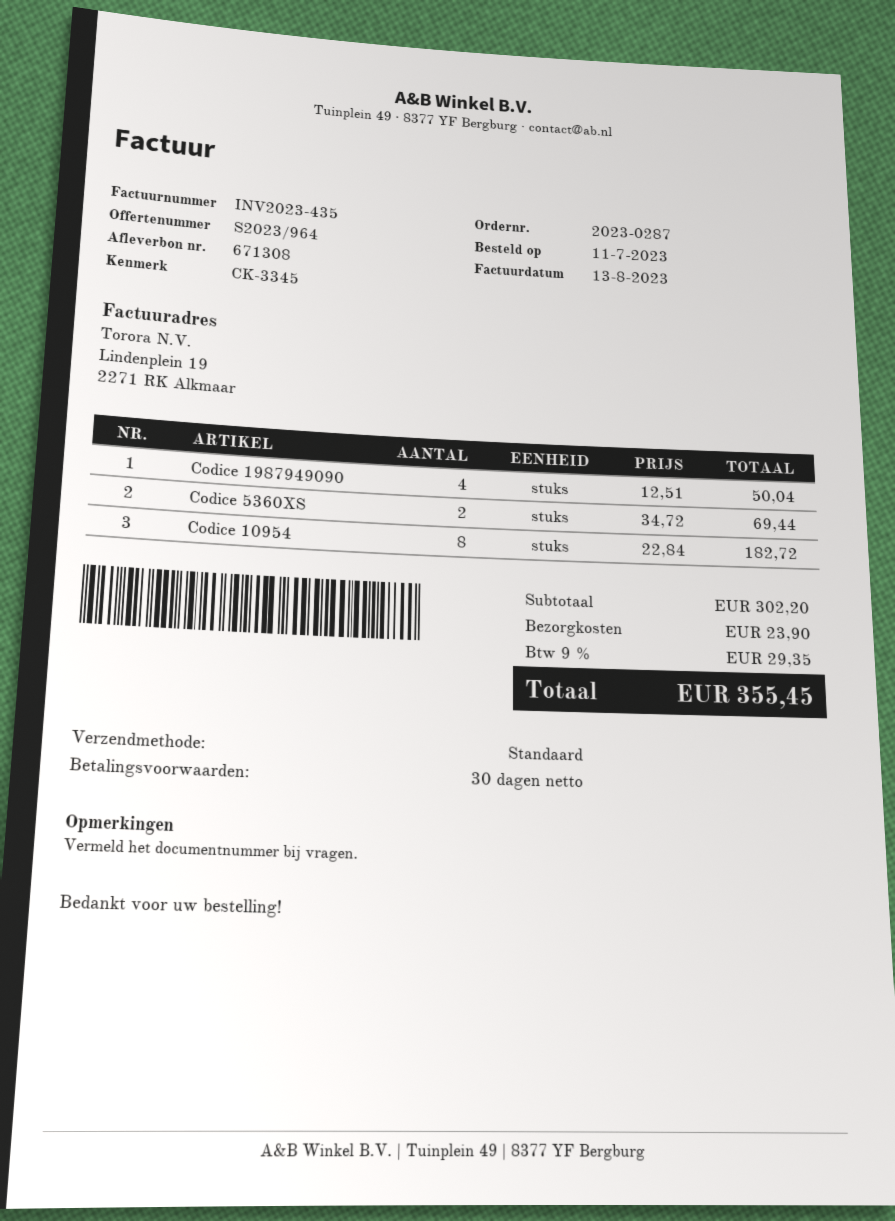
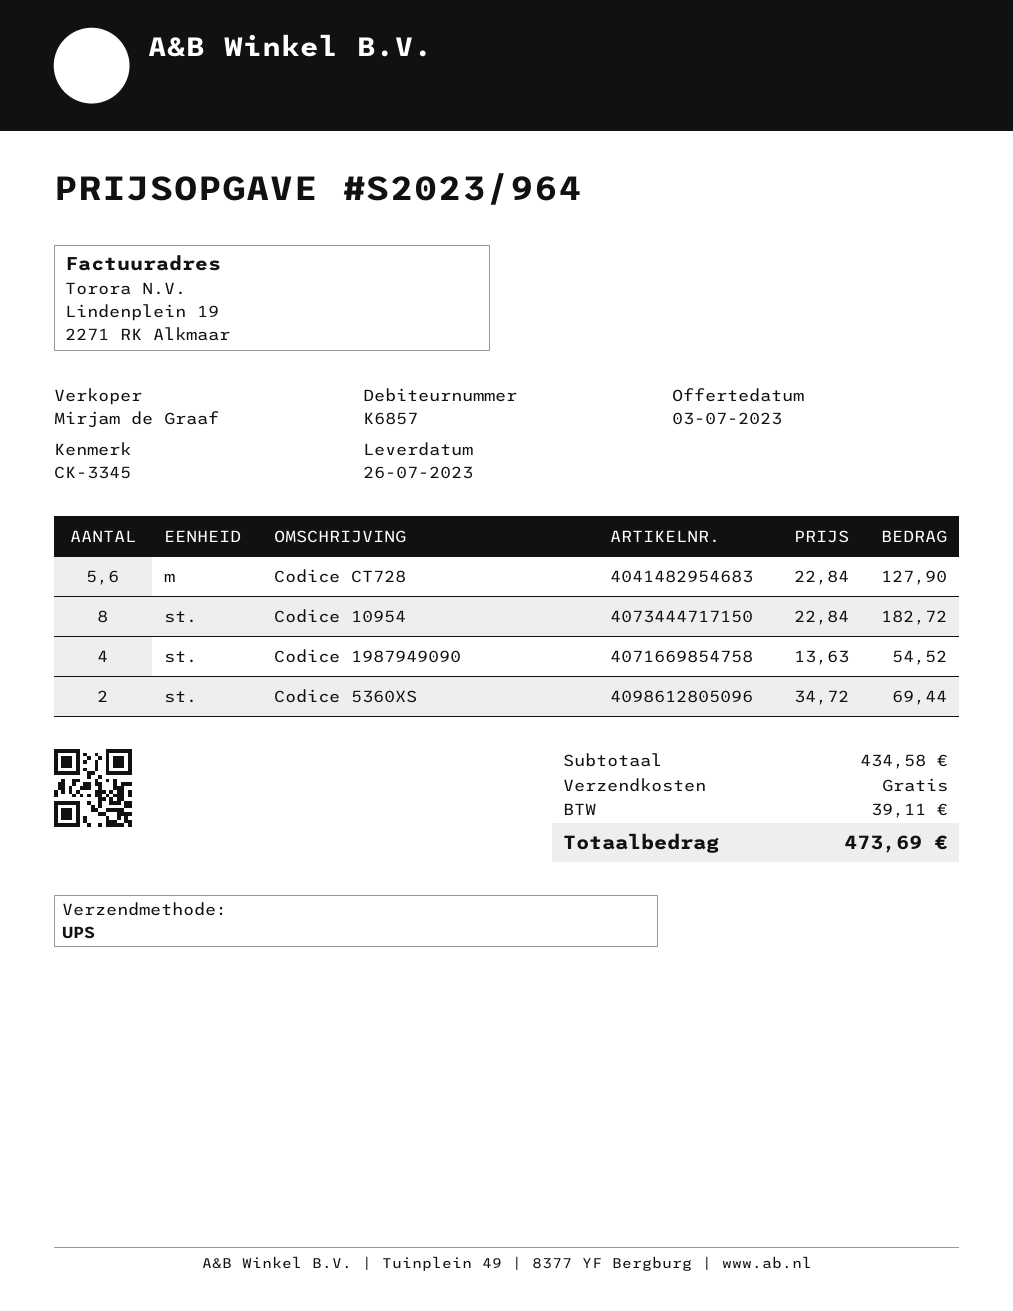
shipping method: standard -> UPS
Codice 1987949090: 4 x 12.51 = 50.04 -> 4 x 13.63 = 54.52
Codice CT728: none -> 5.6 x 22.84 = 127.90
subtotal: 302.20 -> 434.58
shipping: 23.90 -> 0.00
tax: 29.35 -> 39.11
total: 355.45 -> 473.69

